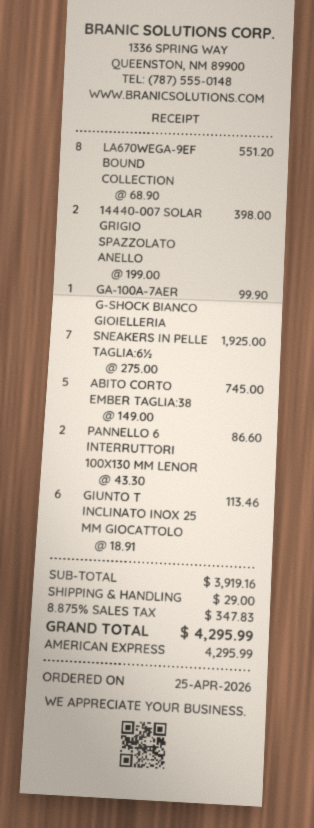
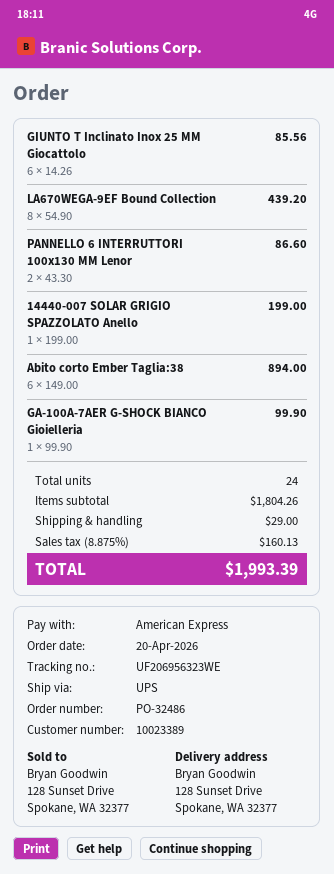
order date: 2026-04-25 -> 2026-04-20
LA670WEGA-9EF BOUND COLLECTION: 8 x 68.90 = 551.20 -> 8 x 54.90 = 439.20
14440-007 SOLAR GRIGIO SPAZZOLATO ANELLO: 2 x 199.00 = 398.00 -> 1 x 199.00 = 199.00
SNEAKERS IN PELLE TAGLIA:6½: 7 x 275.00 = 1925.00 -> none
ABITO CORTO EMBER TAGLIA:38: 5 x 149.00 = 745.00 -> 6 x 149.00 = 894.00
GIUNTO T INCLINATO INOX 25 MM GIOCATTOLO: 6 x 18.91 = 113.46 -> 6 x 14.26 = 85.56
subtotal: 3919.16 -> 1804.26
tax: 8.875% = 347.83 -> 8.875% = 160.13
total: 4295.99 -> 1993.39

